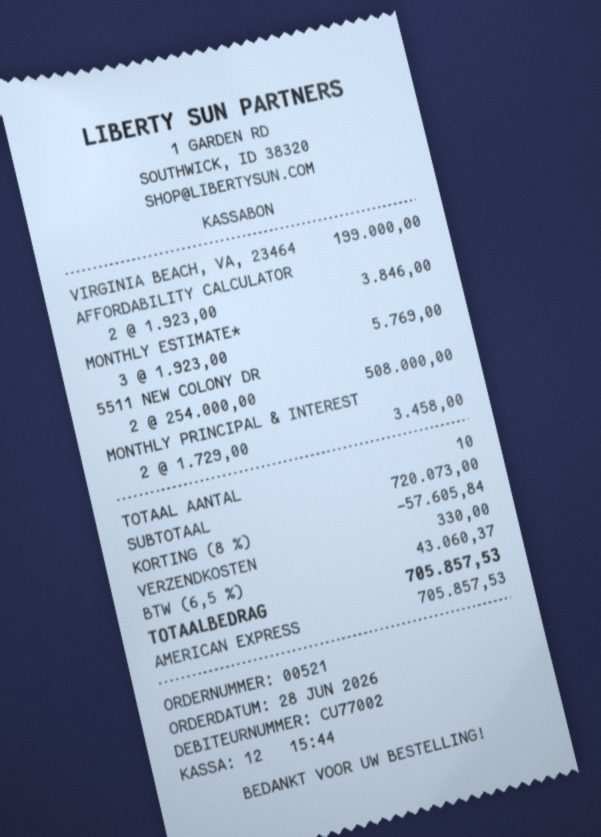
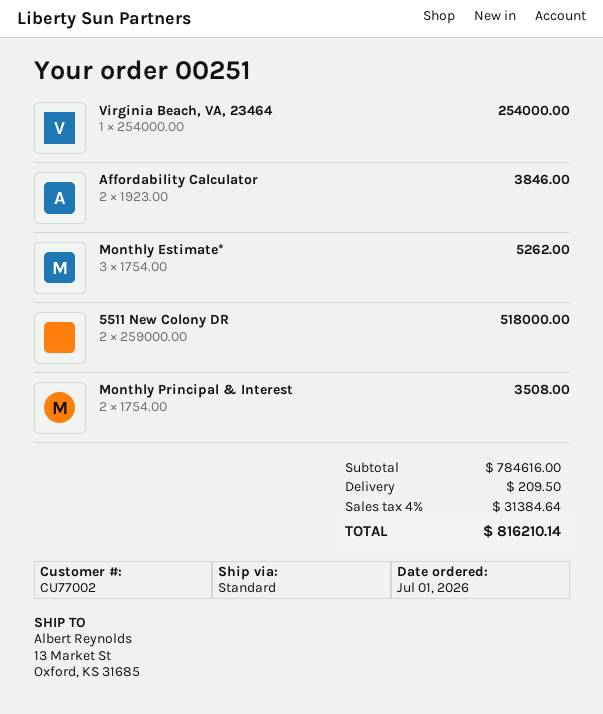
order number: 00521 -> 00251
order date: 2026-06-28 -> 2026-07-01
VIRGINIA BEACH, VA, 23464: 1 x 199000.00 = 199000.00 -> 1 x 254000.00 = 254000.00
MONTHLY ESTIMATE*: 3 x 1923.00 = 5769.00 -> 3 x 1754.00 = 5262.00
5511 NEW COLONY DR: 2 x 254000.00 = 508000.00 -> 2 x 259000.00 = 518000.00
MONTHLY PRINCIPAL & INTEREST: 2 x 1729.00 = 3458.00 -> 2 x 1754.00 = 3508.00
subtotal: 720073.00 -> 784616.00
discount: 8% = 57605.84 -> none
shipping: 330.00 -> 209.50
tax: 6.5% = 43060.37 -> 4% = 31384.64
total: 705857.53 -> 816210.14

